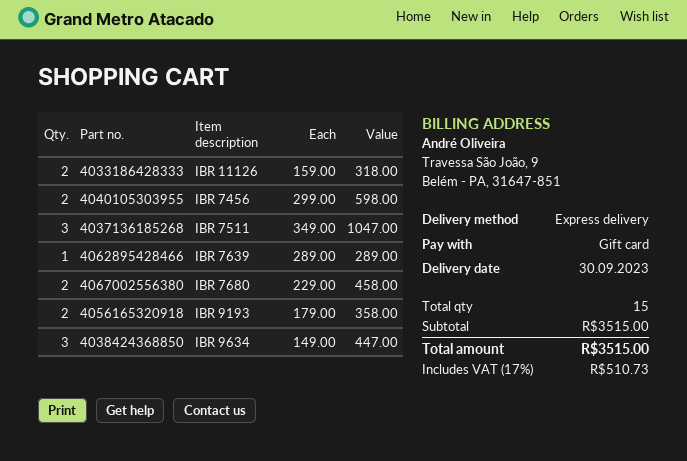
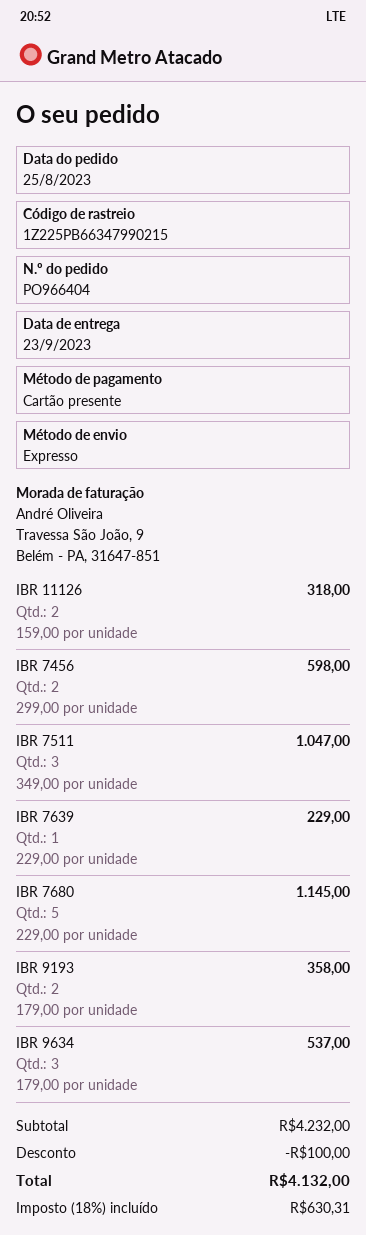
delivery date: 2023-09-30 -> 2023-09-23
IBR 7639: 1 x 289.00 = 289.00 -> 1 x 229.00 = 229.00
IBR 7680: 2 x 229.00 = 458.00 -> 5 x 229.00 = 1145.00
IBR 9634: 3 x 149.00 = 447.00 -> 3 x 179.00 = 537.00
subtotal: 3515.00 -> 4232.00
discount: none -> 100.00
tax: 17% = 510.73 -> 18% = 630.31
total: 3515.00 -> 4132.00

